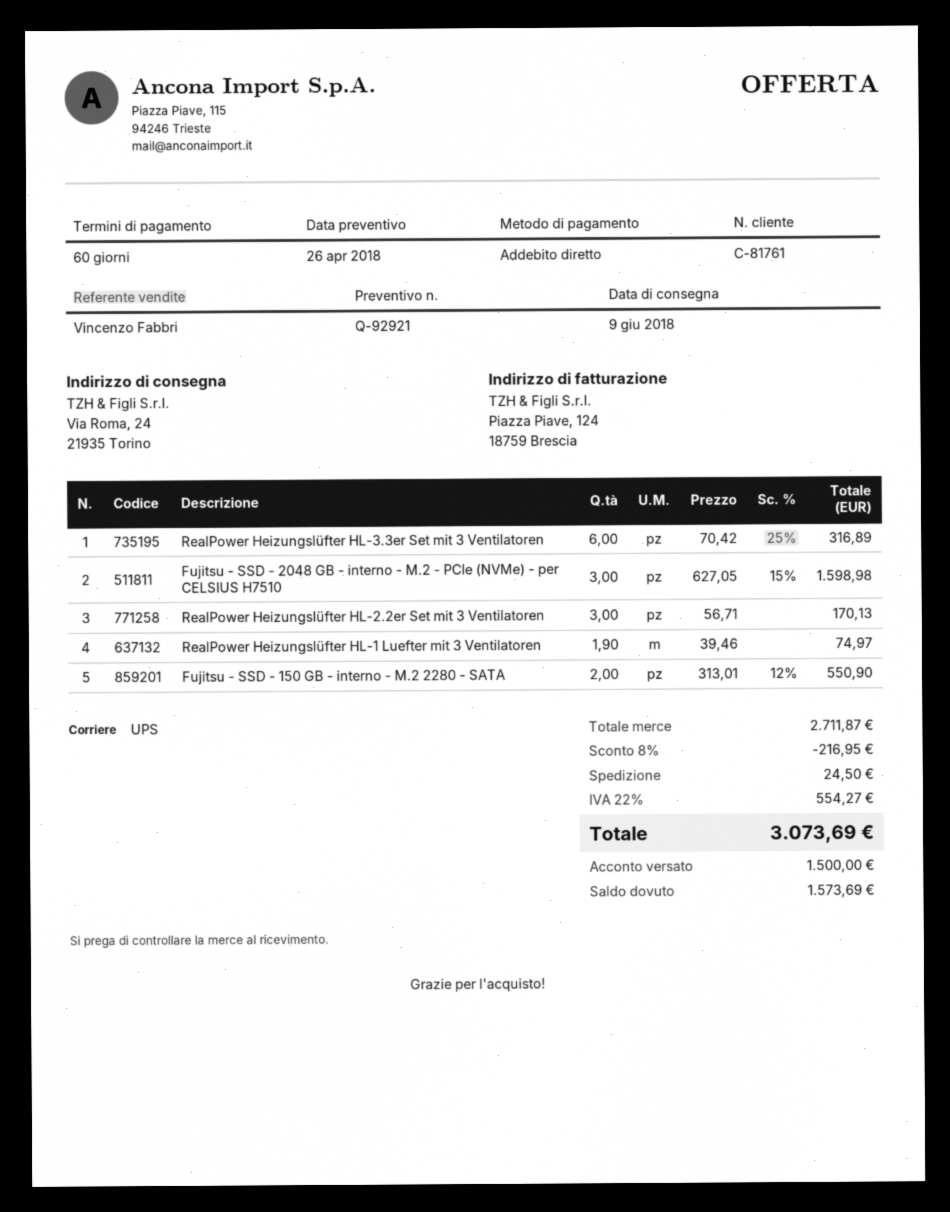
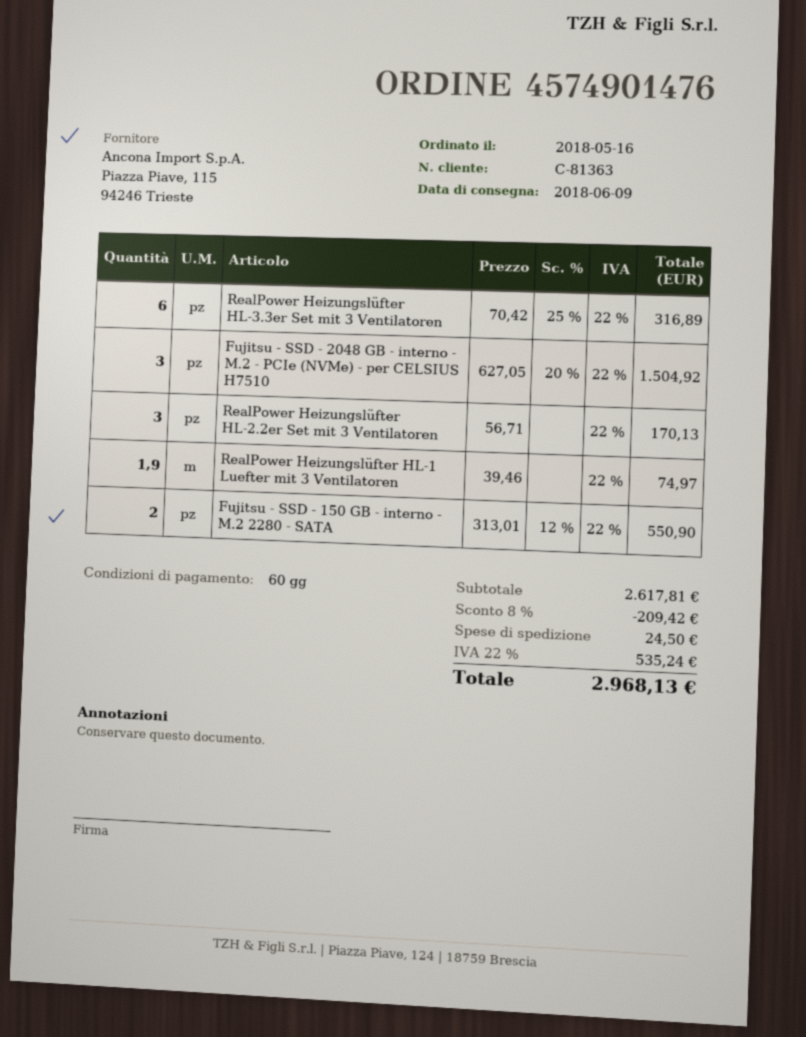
customer number: C-81761 -> C-81363
Fujitsu - SSD - 2048 GB - interno - M.2 - PCIe (NVMe) - per CELSIUS H7510: 3 x 627.05 - 15% = 1598.98 -> 3 x 627.05 - 20% = 1504.92
subtotal: 2711.87 -> 2617.81
discount: 8% = 216.95 -> 8% = 209.42
tax: 22% = 554.27 -> 22% = 535.24
total: 3073.69 -> 2968.13

